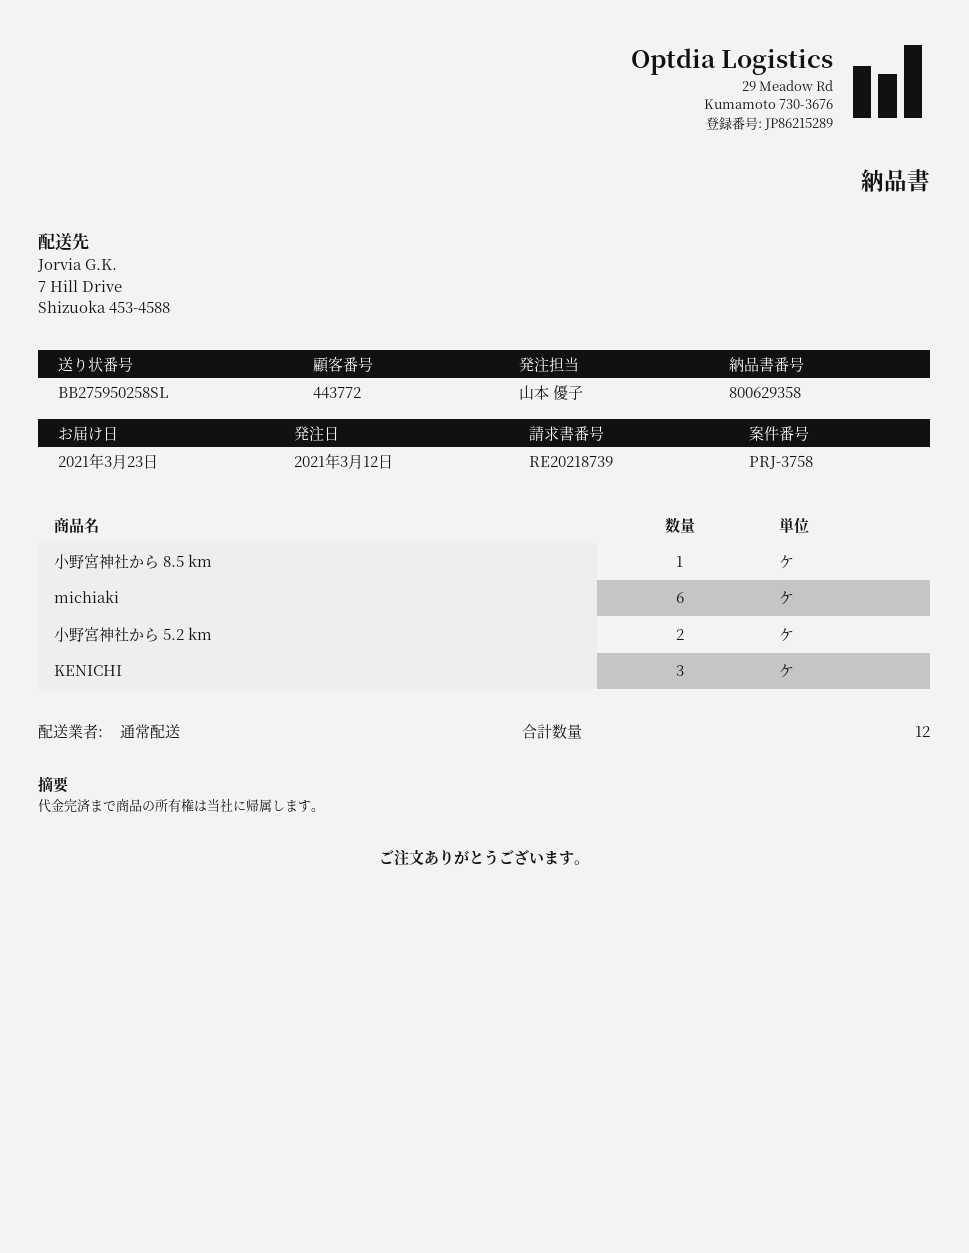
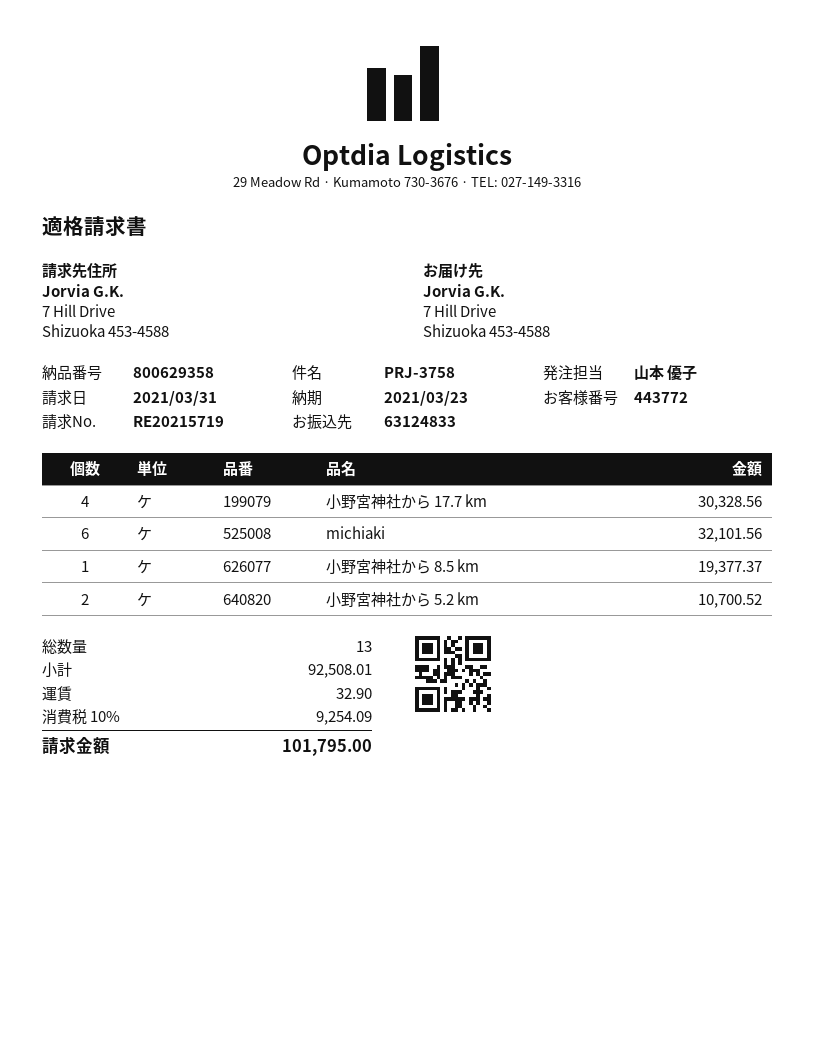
invoice number: RE20218739 -> RE20215719
KENICHI: 3 -> none
小野宮神社から 17.7 km: none -> 4
total quantity: 12 -> 13

